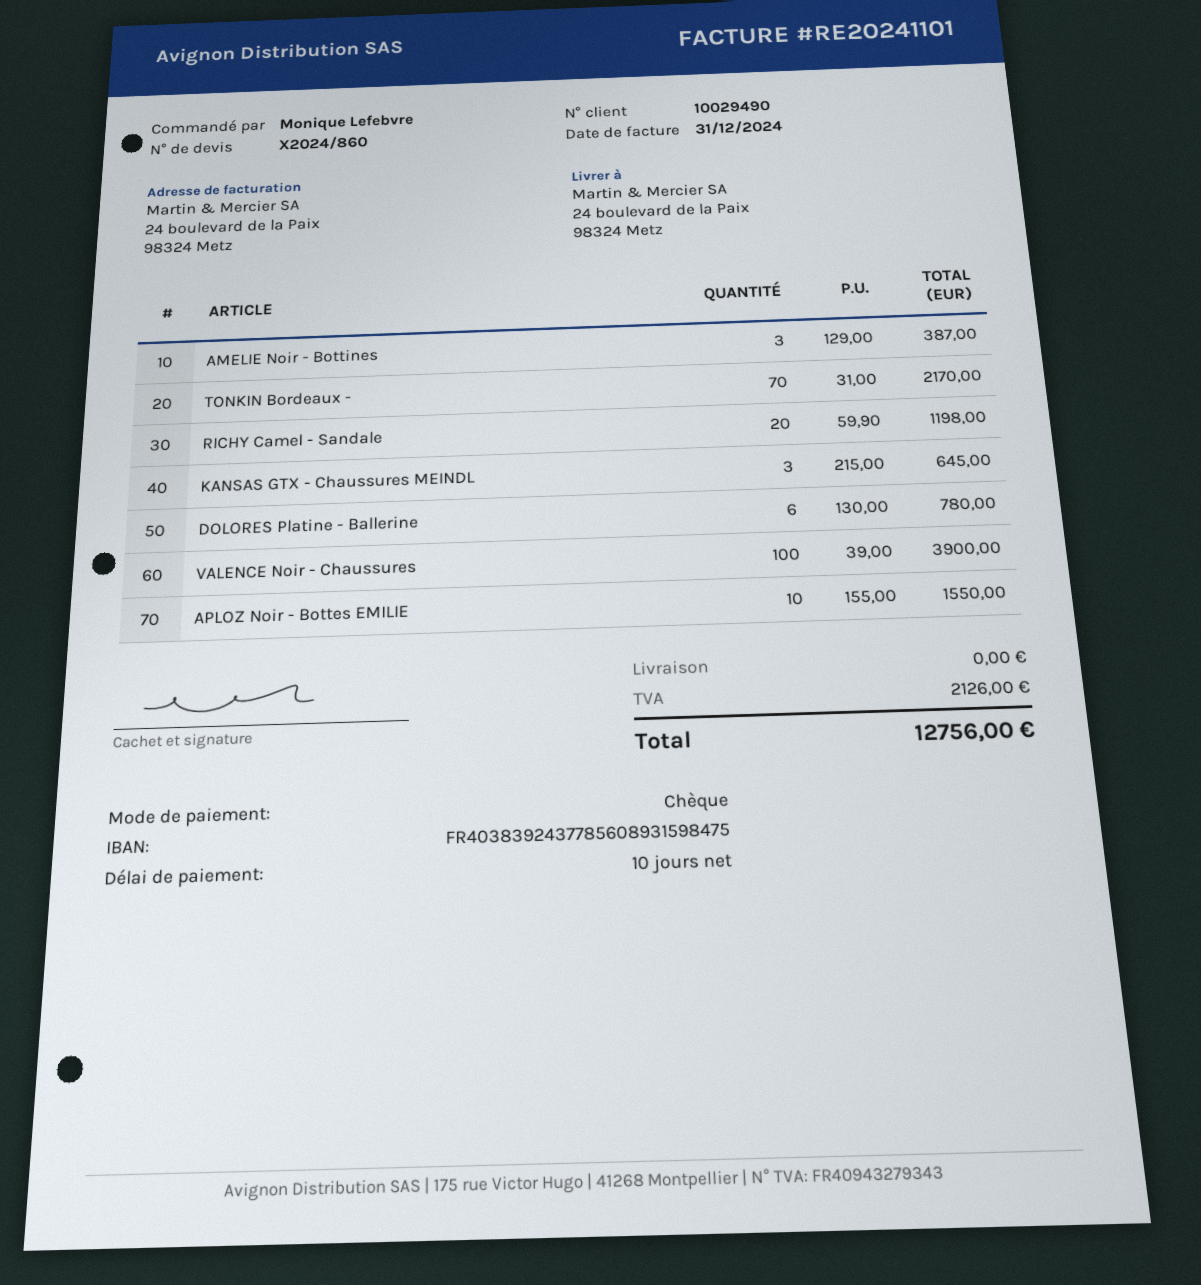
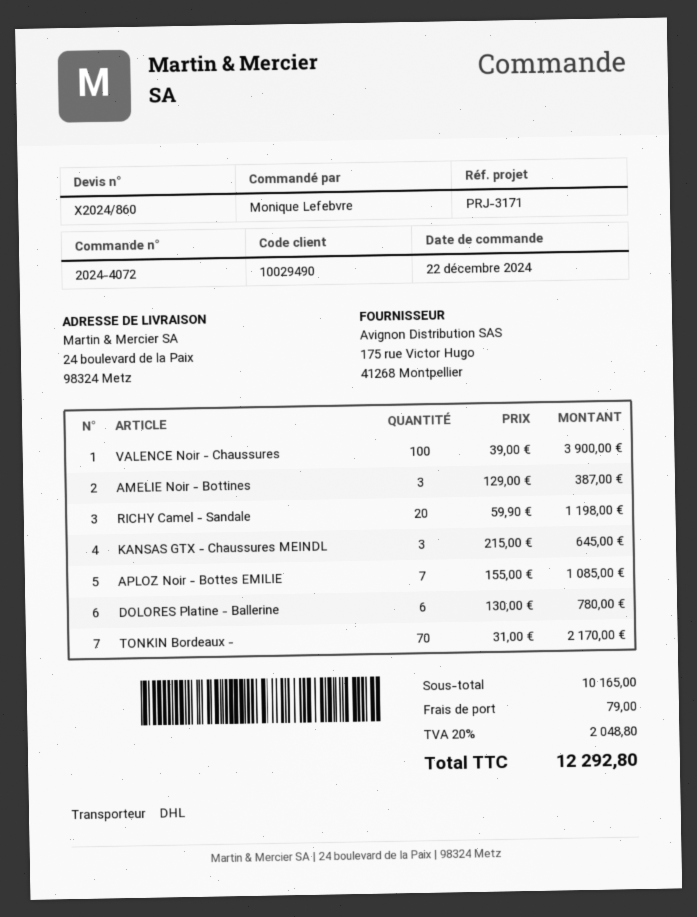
APLOZ Noir - Bottes EMILIE: 10 x 155.00 = 1550.00 -> 7 x 155.00 = 1085.00
shipping: 0.00 -> 79.00
tax: 2126.00 -> 2048.80
total: 12756.00 -> 12292.80

